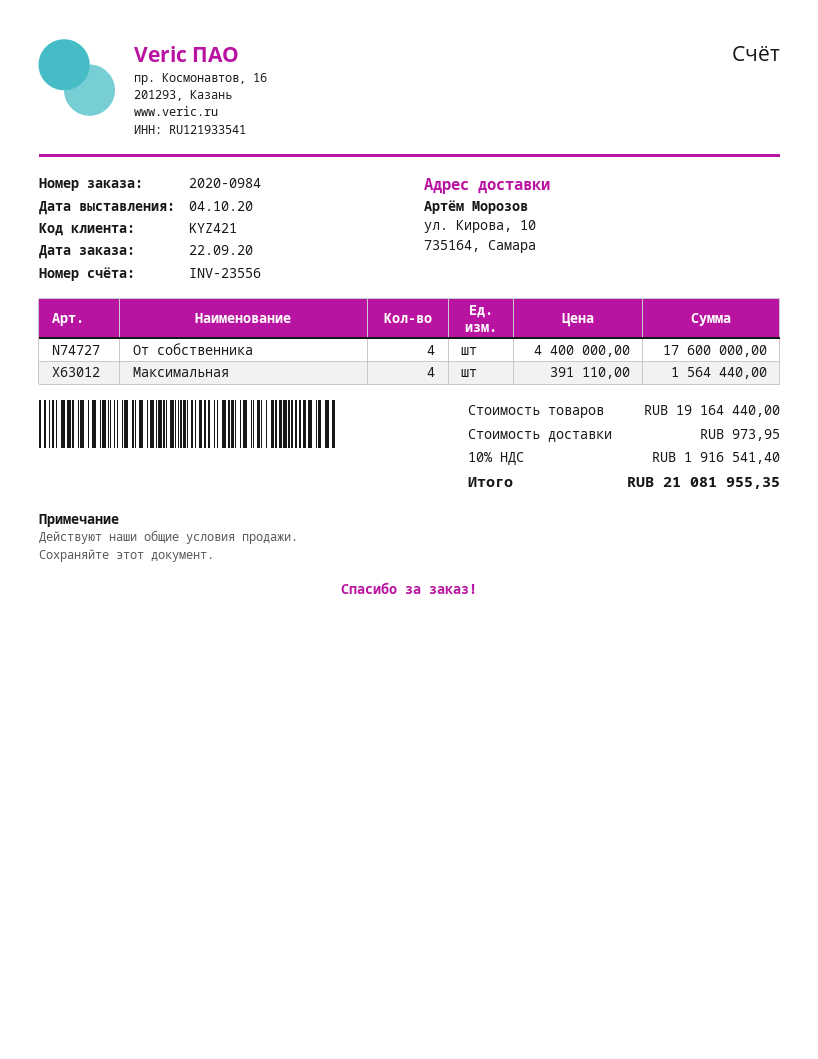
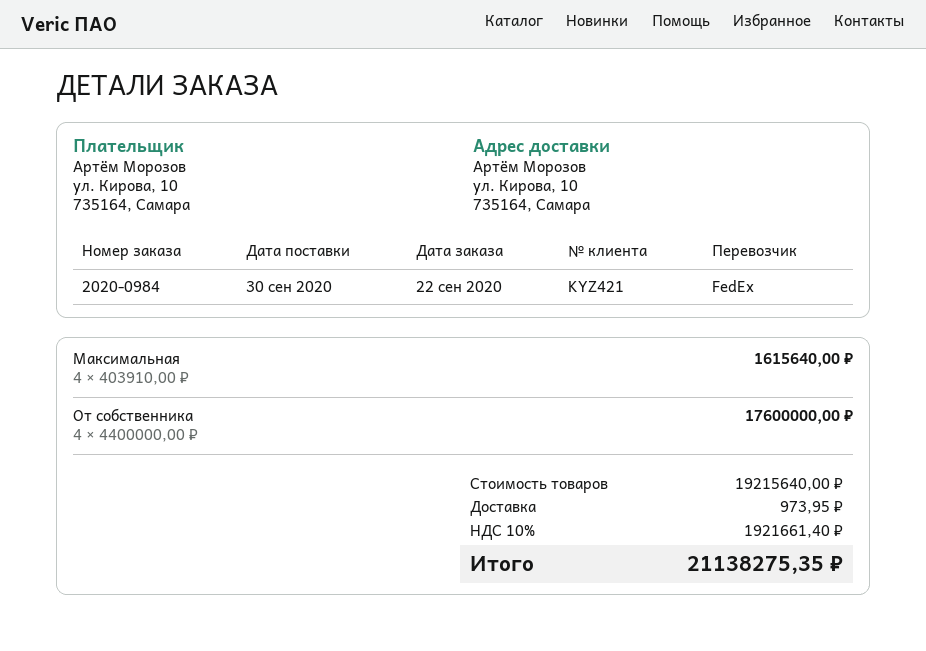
Максимальная: 4 x 391110.00 = 1564440.00 -> 4 x 403910.00 = 1615640.00
subtotal: 19164440.00 -> 19215640.00
tax: 10% = 1916541.40 -> 10% = 1921661.40
total: 21081955.35 -> 21138275.35

